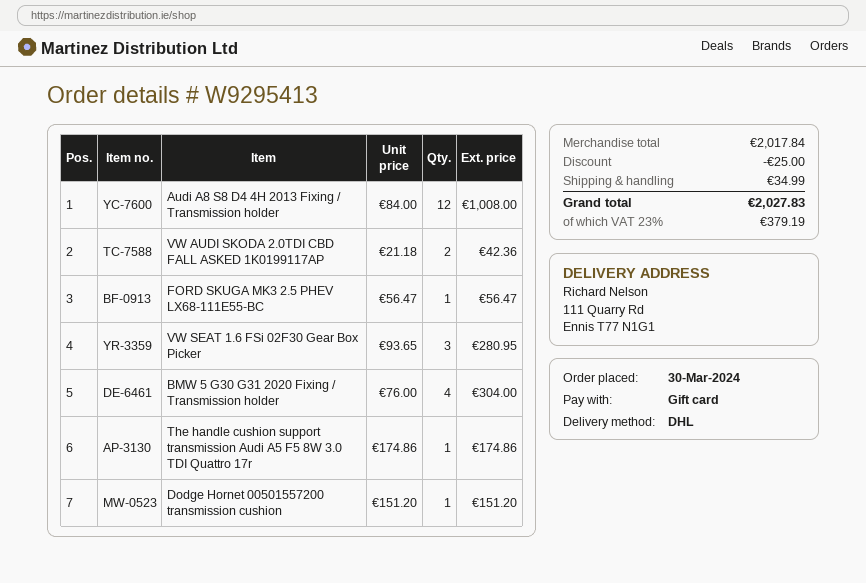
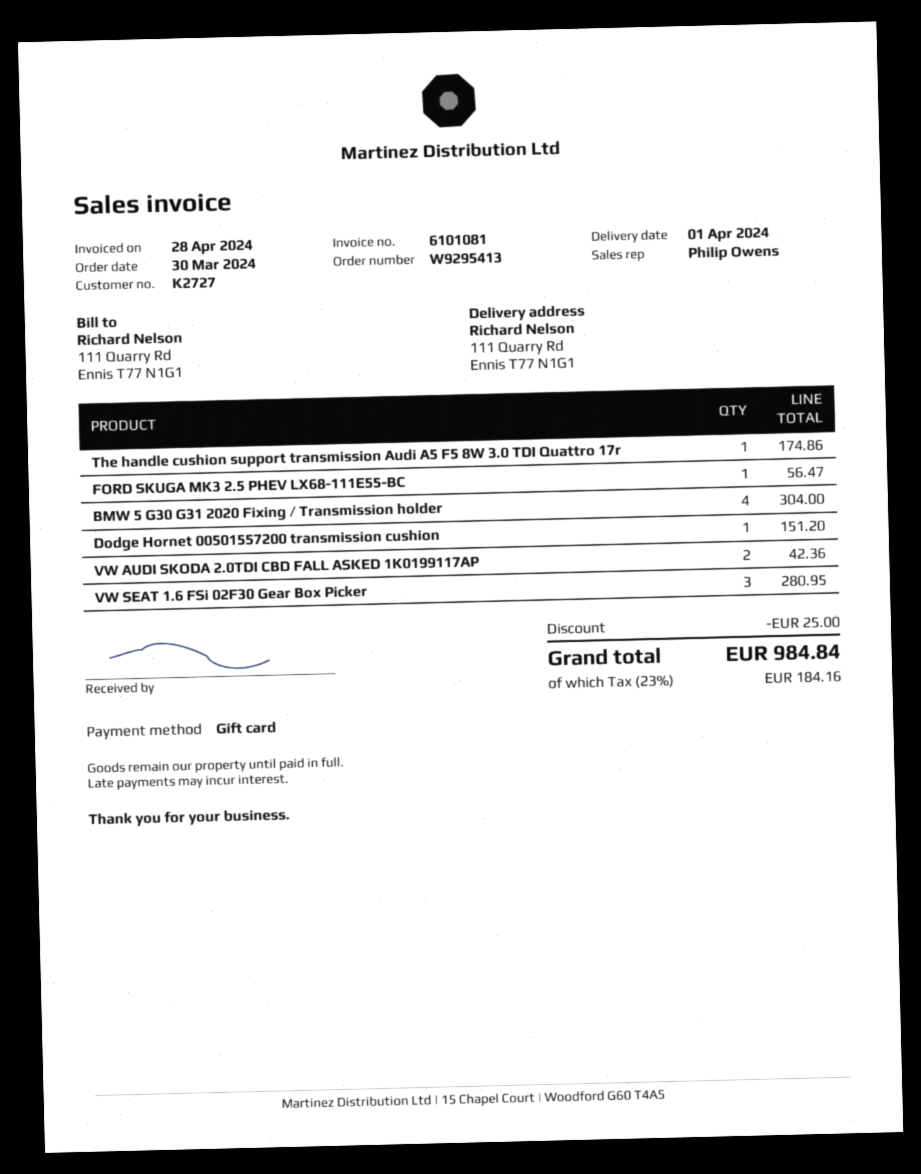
Audi A8 S8 D4 4H 2013 Fixing / Transmission holder: 12 for 1008.00 -> none
shipping: 34.99 -> none
tax: 23% = 379.19 -> 23% = 184.16
total: 2027.83 -> 984.84

